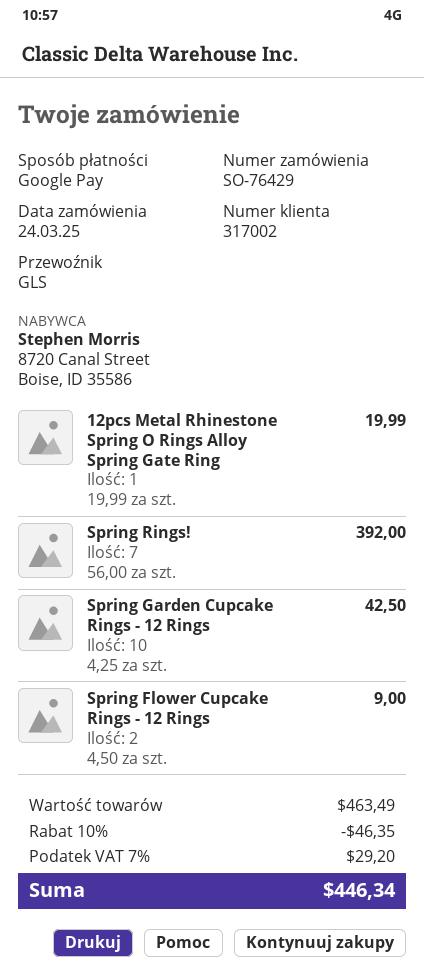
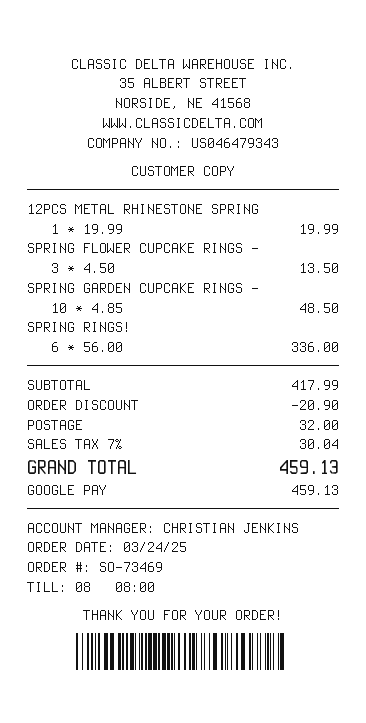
order number: SO-76429 -> SO-73469
Spring Rings!: 7 x 56.00 = 392.00 -> 6 x 56.00 = 336.00
Spring Garden Cupcake Rings - 12 Rings: 10 x 4.25 = 42.50 -> 10 x 4.85 = 48.50
Spring Flower Cupcake Rings - 12 Rings: 2 x 4.50 = 9.00 -> 3 x 4.50 = 13.50
subtotal: 463.49 -> 417.99
discount: 46.35 -> 20.90
shipping: none -> 32.00
tax: 7% = 29.20 -> 7% = 30.04
total: 446.34 -> 459.13

